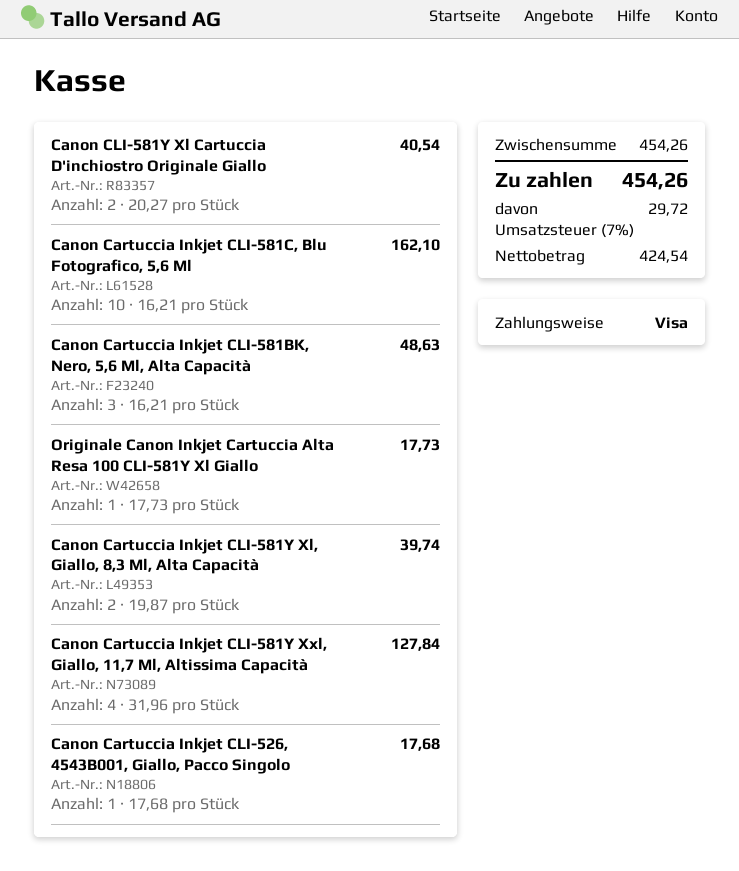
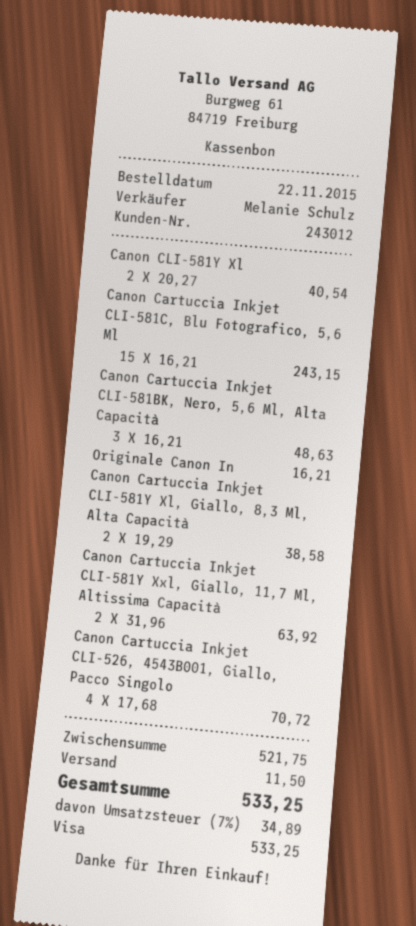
Canon Cartuccia Inkjet CLI-581C, Blu Fotografico, 5,6 Ml: 10 x 16.21 = 162.10 -> 15 x 16.21 = 243.15
Originale Canon Inkjet Cartuccia Alta Resa 100 CLI-581Y Xl Giallo: 1 x 17.73 = 17.73 -> 1 x 16.21 = 16.21
Canon Cartuccia Inkjet CLI-581Y Xl, Giallo, 8,3 Ml, Alta Capacità: 2 x 19.87 = 39.74 -> 2 x 19.29 = 38.58
Canon Cartuccia Inkjet CLI-581Y Xxl, Giallo, 11,7 Ml, Altissima Capacità: 4 x 31.96 = 127.84 -> 2 x 31.96 = 63.92
Canon Cartuccia Inkjet CLI-526, 4543B001, Giallo, Pacco Singolo: 1 x 17.68 = 17.68 -> 4 x 17.68 = 70.72
subtotal: 454.26 -> 521.75
shipping: none -> 11.50
tax: 7% = 29.72 -> 7% = 34.89
total: 454.26 -> 533.25

